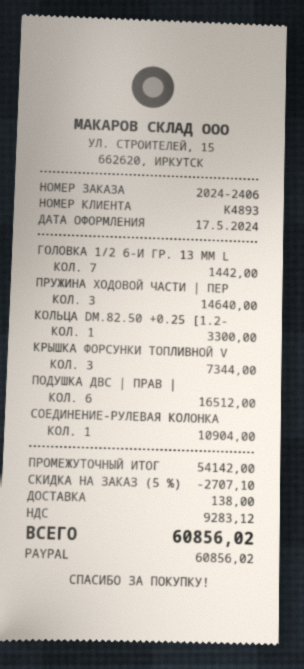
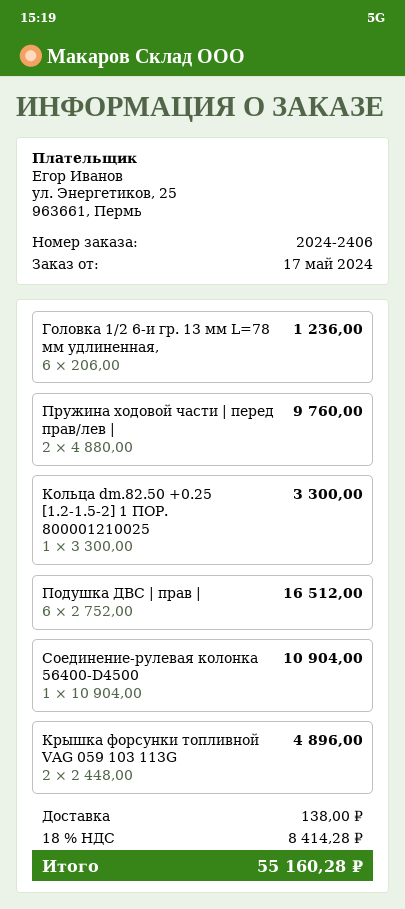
ГОЛОВКА 1/2 6-И ГР. 13 ММ L: 7 for 1442.00 -> 6 for 1236.00
ПРУЖИНА ХОДОВОЙ ЧАСТИ | ПЕР: 3 for 14640.00 -> 2 for 9760.00
КРЫШКА ФОРСУНКИ ТОПЛИВНОЙ V: 3 for 7344.00 -> 2 for 4896.00
discount: 5% = 2707.10 -> none
tax: 9283.12 -> 8414.28
total: 60856.02 -> 55160.28

